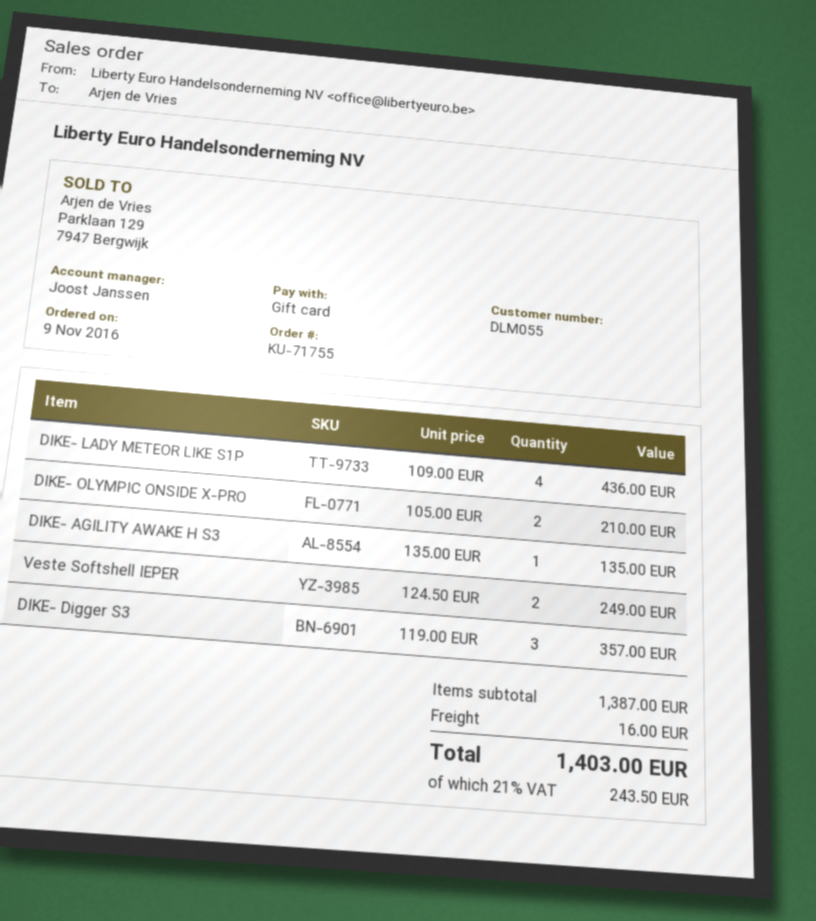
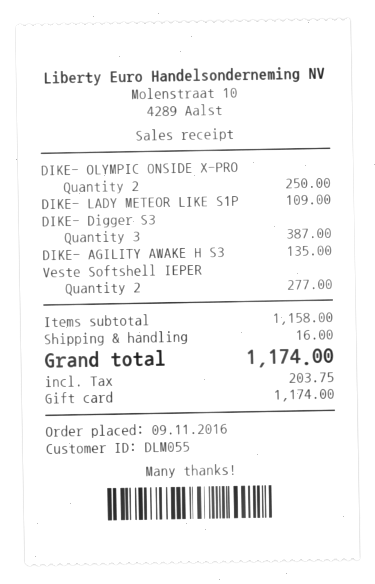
DIKE- LADY METEOR LIKE S1P: 4 for 436.00 -> 1 for 109.00
DIKE- OLYMPIC ONSIDE X-PRO: 2 for 210.00 -> 2 for 250.00
Veste Softshell IEPER: 2 for 249.00 -> 2 for 277.00
DIKE- Digger S3: 3 for 357.00 -> 3 for 387.00
subtotal: 1387.00 -> 1158.00
tax: 243.50 -> 203.75
total: 1403.00 -> 1174.00

